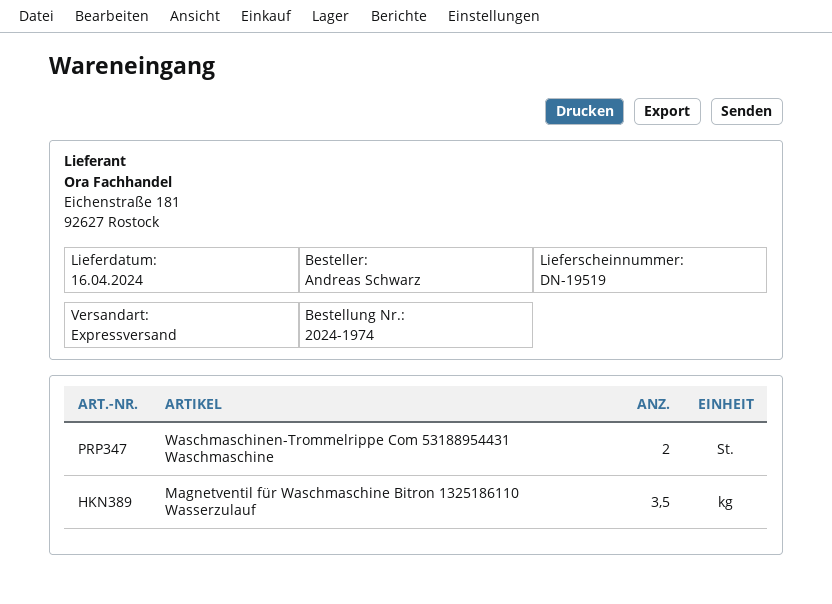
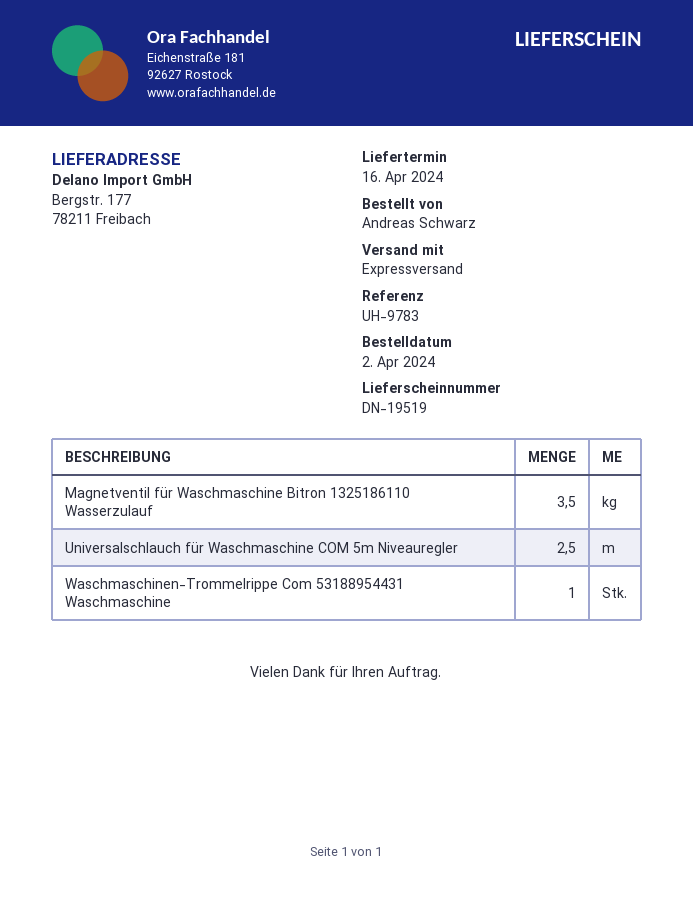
Waschmaschinen-Trommelrippe Com 53188954431 Waschmaschine: 2 -> 1
Universalschlauch für Waschmaschine COM 5m Niveauregler: none -> 2.5

